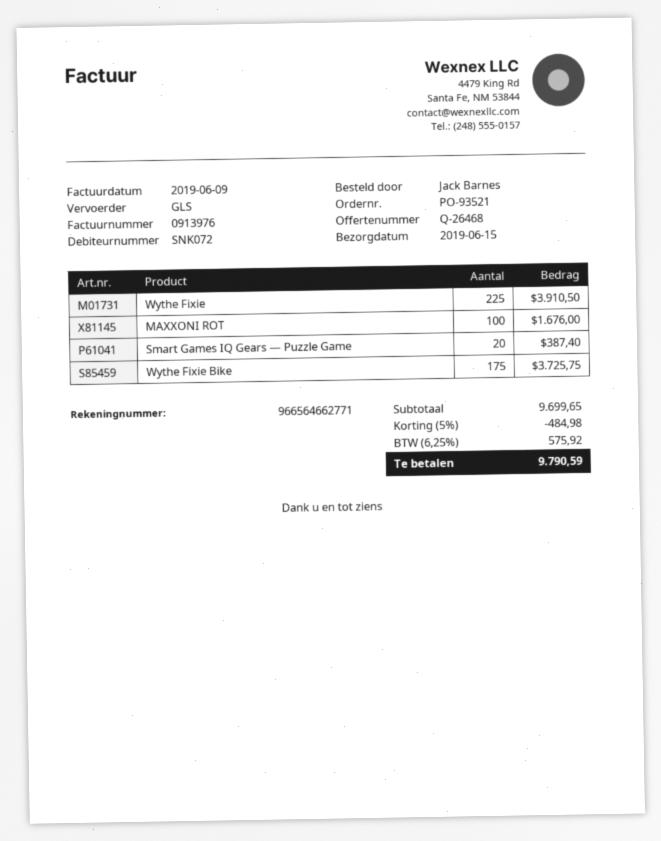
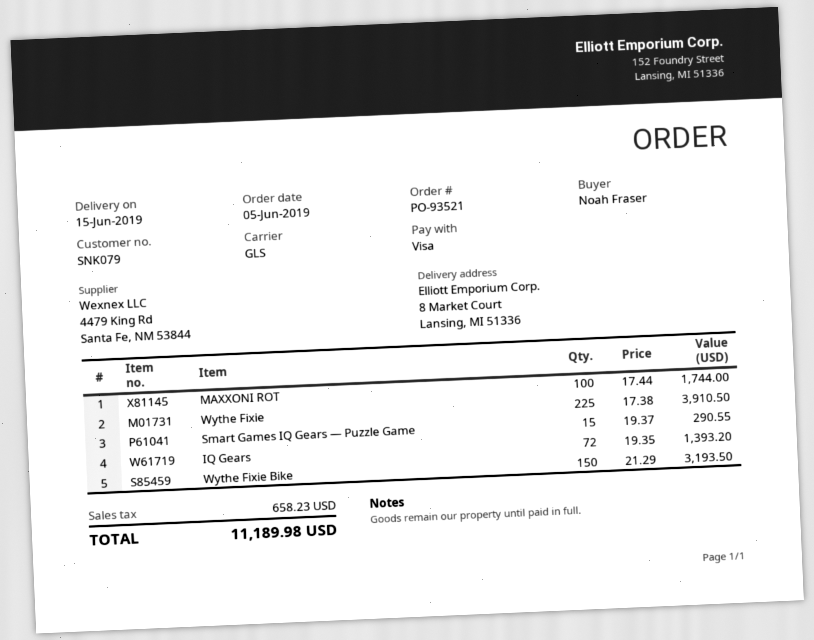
customer number: SNK072 -> SNK079
ordered by: Jack Barnes -> Noah Fraser
MAXXONI ROT: 100 for 1676.00 -> 100 for 1744.00
Smart Games IQ Gears — Puzzle Game: 20 for 387.40 -> 15 for 290.55
Wythe Fixie Bike: 175 for 3725.75 -> 150 for 3193.50
IQ Gears: none -> 72 for 1393.20
discount: 5% = 484.98 -> none
tax: 575.92 -> 658.23
total: 9790.59 -> 11189.98

